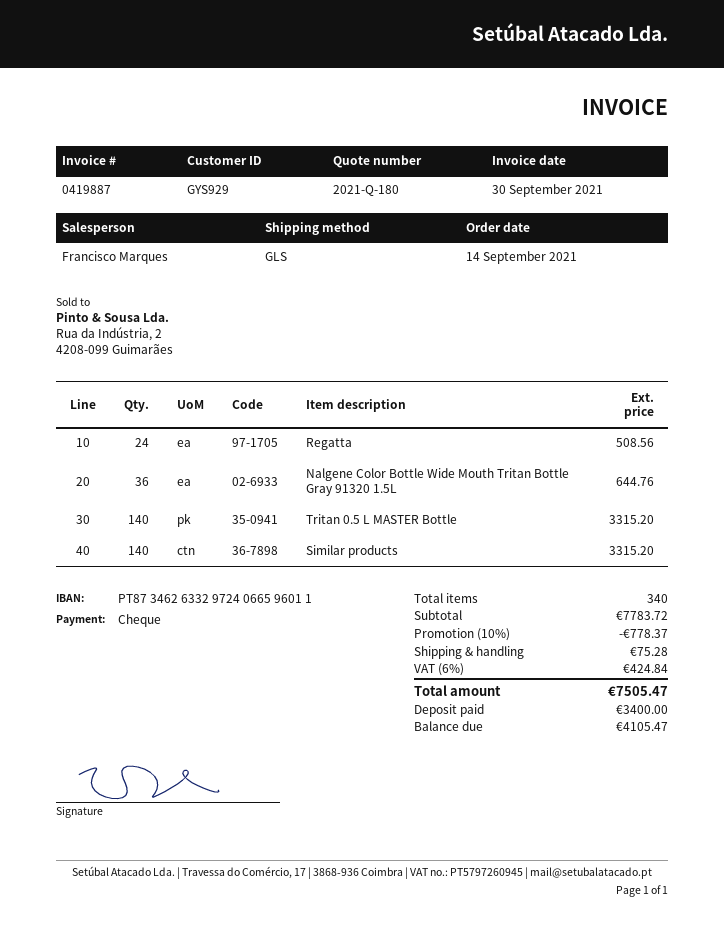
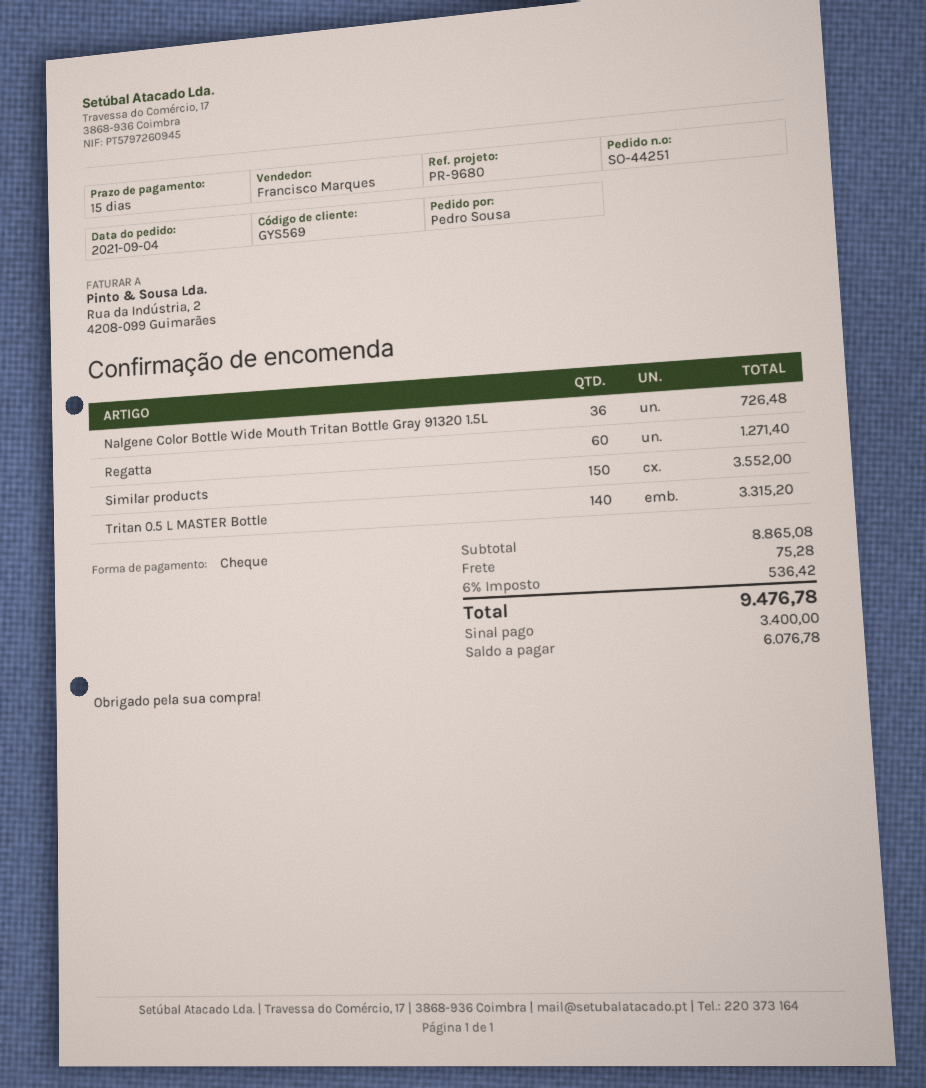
order date: 2021-09-14 -> 2021-09-04
customer number: GYS929 -> GYS569
Regatta: 24 for 508.56 -> 60 for 1271.40
Nalgene Color Bottle Wide Mouth Tritan Bottle Gray 91320 1.5L: 36 for 644.76 -> 36 for 726.48
Similar products: 140 for 3315.20 -> 150 for 3552.00
subtotal: 7783.72 -> 8865.08
discount: 10% = 778.37 -> none
tax: 6% = 424.84 -> 6% = 536.42
total: 7505.47 -> 9476.78
balance: 4105.47 -> 6076.78

